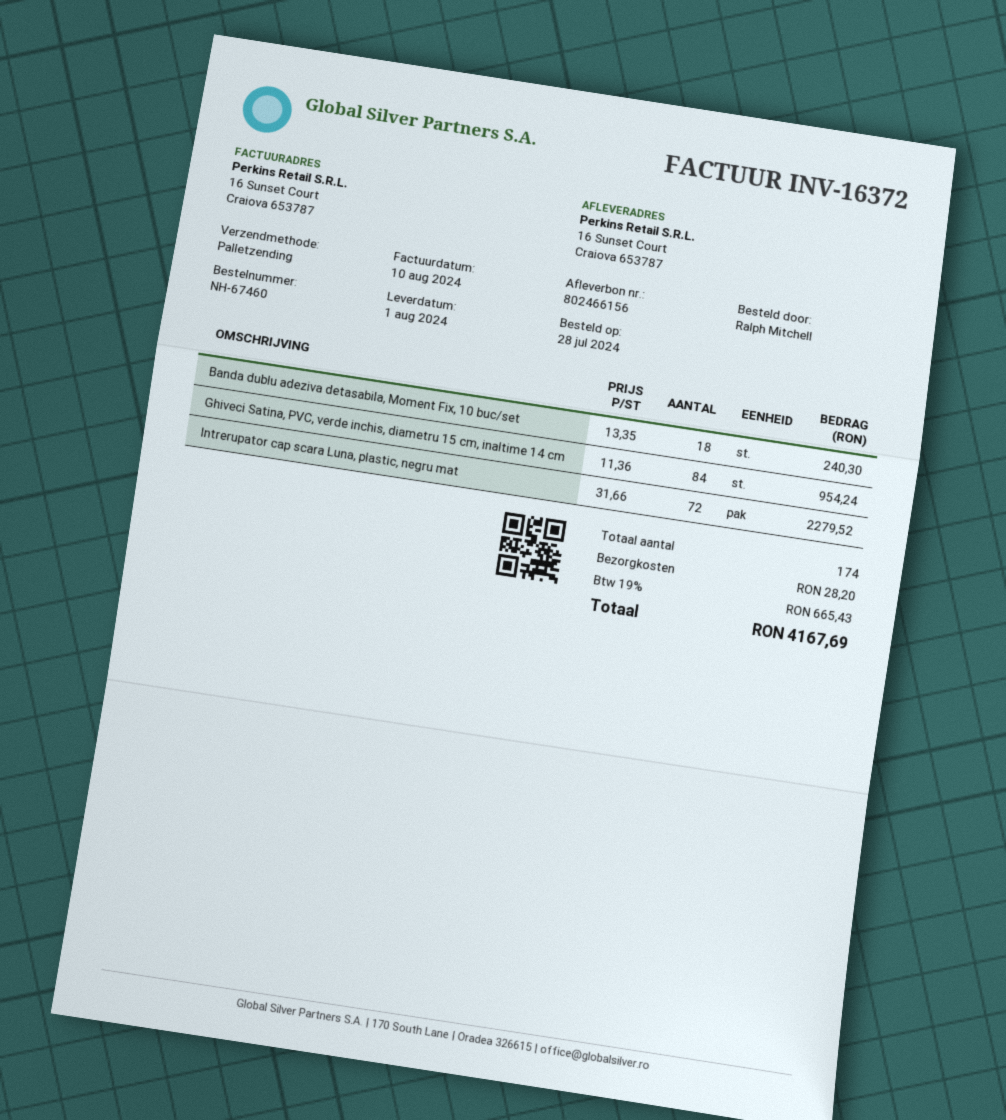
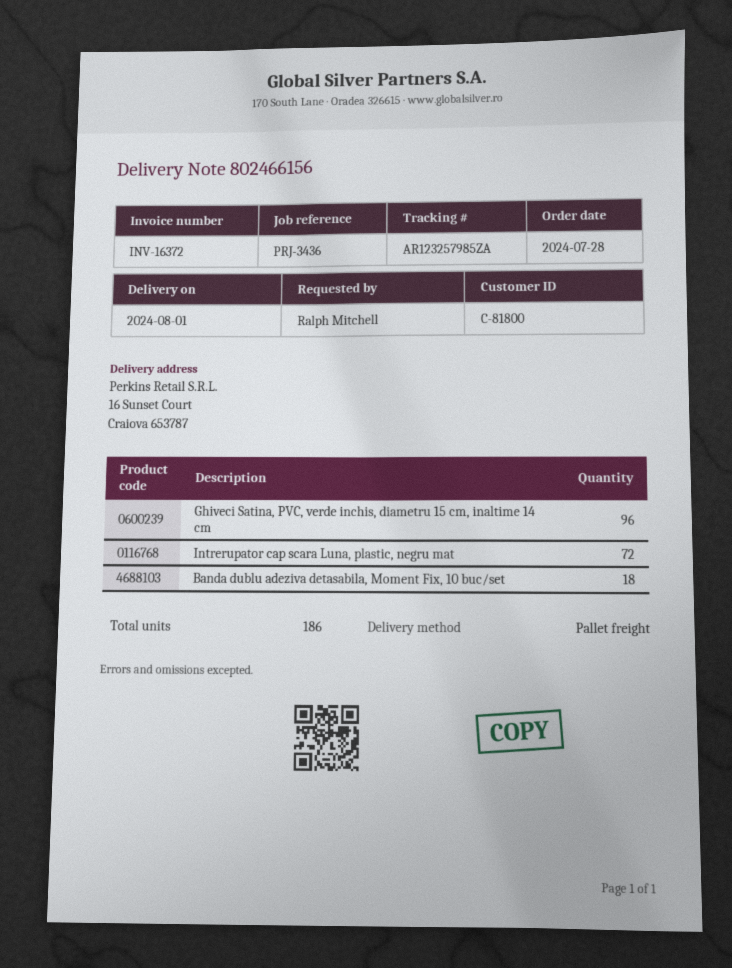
Ghiveci Satina, PVC, verde inchis, diametru 15 cm, inaltime 14 cm: 84 -> 96
total quantity: 174 -> 186

